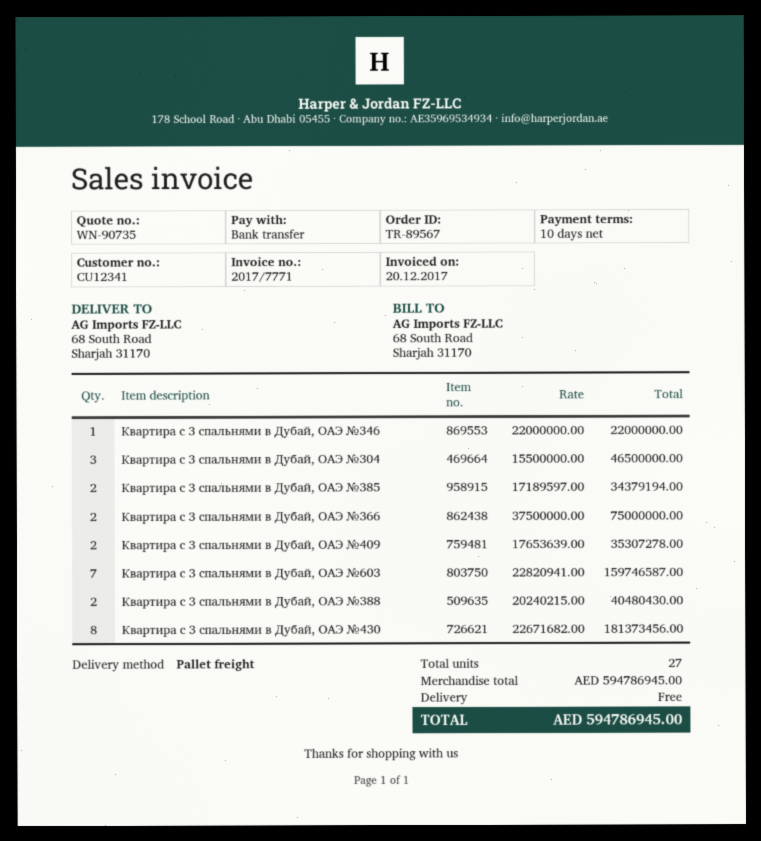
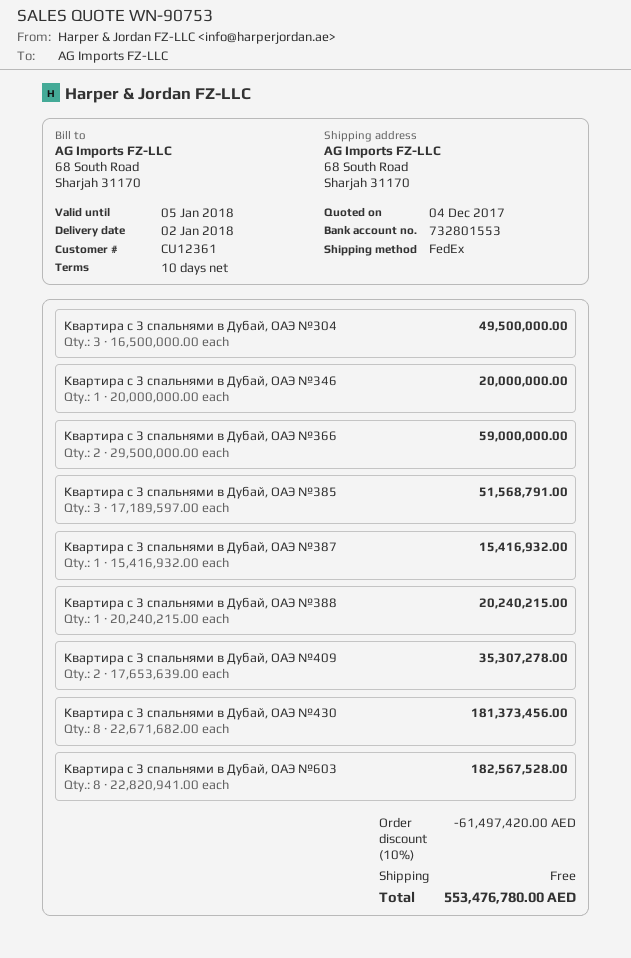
quote number: WN-90735 -> WN-90753
customer number: CU12341 -> CU12361
shipping method: pallet freight -> FedEx
Квартира с 3 спальнями в Дубай, ОАЭ №346: 1 x 22000000.00 = 22000000.00 -> 1 x 20000000.00 = 20000000.00
Квартира с 3 спальнями в Дубай, ОАЭ №304: 3 x 15500000.00 = 46500000.00 -> 3 x 16500000.00 = 49500000.00
Квартира с 3 спальнями в Дубай, ОАЭ №385: 2 x 17189597.00 = 34379194.00 -> 3 x 17189597.00 = 51568791.00
Квартира с 3 спальнями в Дубай, ОАЭ №366: 2 x 37500000.00 = 75000000.00 -> 2 x 29500000.00 = 59000000.00
Квартира с 3 спальнями в Дубай, ОАЭ №603: 7 x 22820941.00 = 159746587.00 -> 8 x 22820941.00 = 182567528.00
Квартира с 3 спальнями в Дубай, ОАЭ №388: 2 x 20240215.00 = 40480430.00 -> 1 x 20240215.00 = 20240215.00
Квартира с 3 спальнями в Дубай, ОАЭ №387: none -> 1 x 15416932.00 = 15416932.00
discount: none -> 10% = 61497420.00
total: 594786945.00 -> 553476780.00

